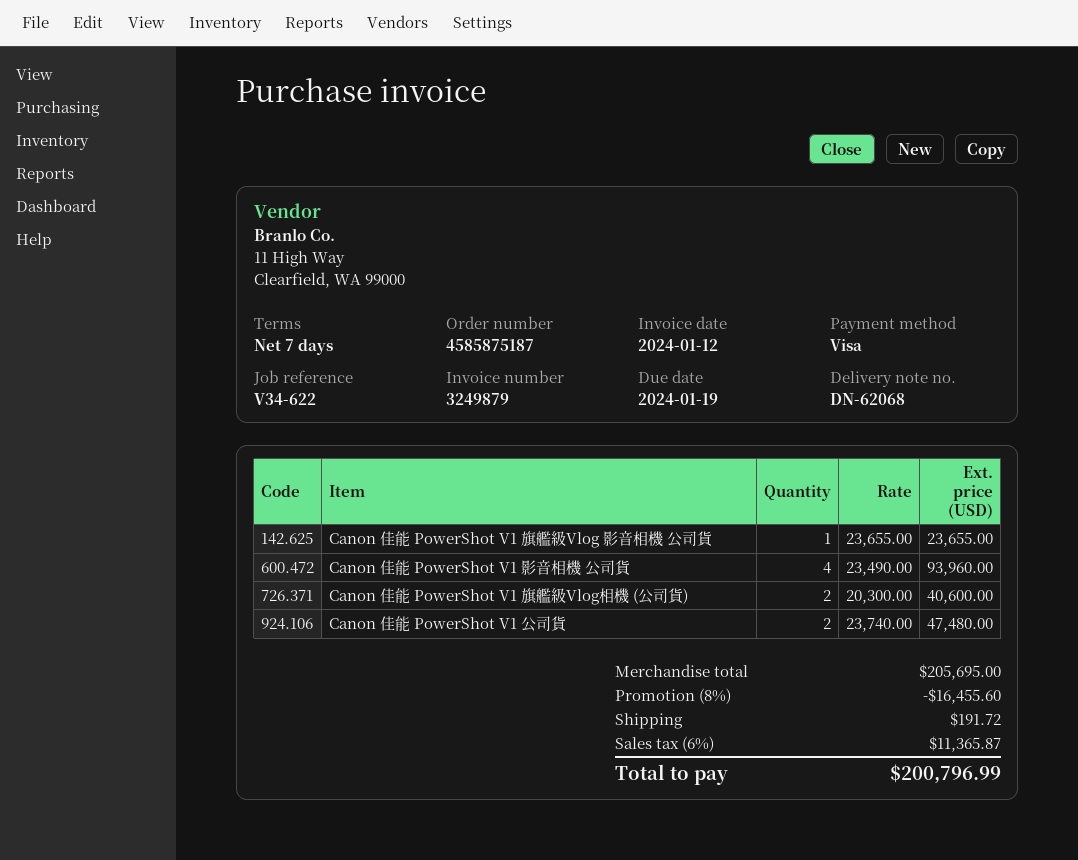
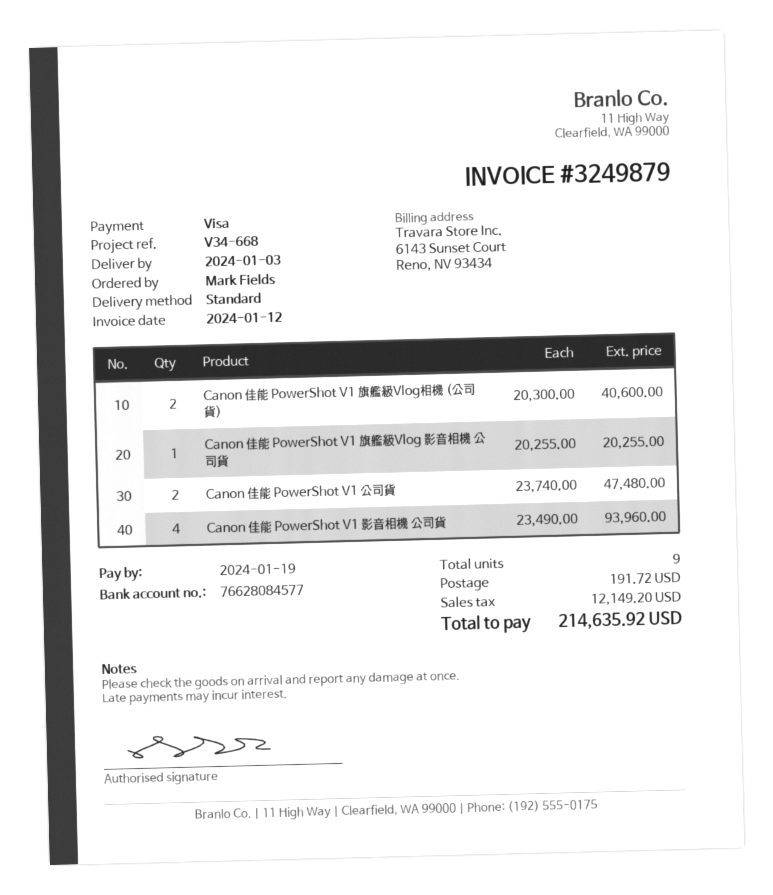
reference: V34-622 -> V34-668
Canon 佳能 PowerShot V1 旗艦級Vlog 影音相機 公司貨: 1 x 23655.00 = 23655.00 -> 1 x 20255.00 = 20255.00
discount: 8% = 16455.60 -> none
tax: 11365.87 -> 12149.20
total: 200796.99 -> 214635.92

